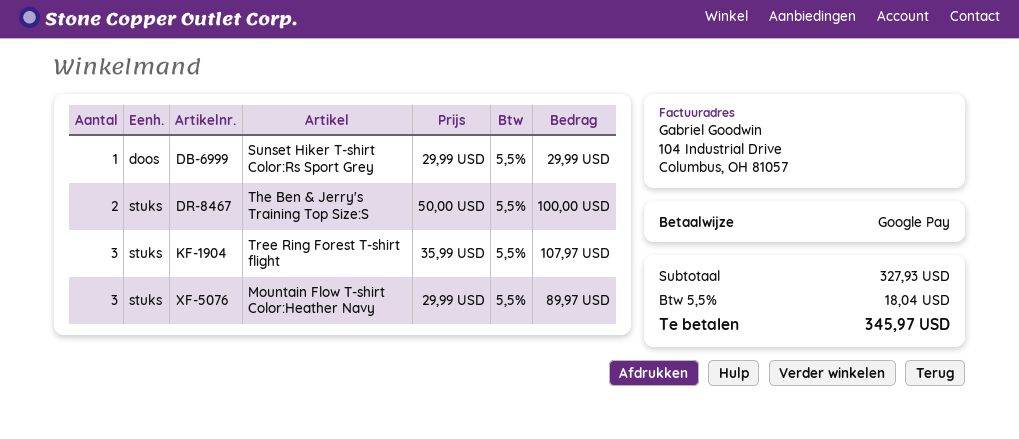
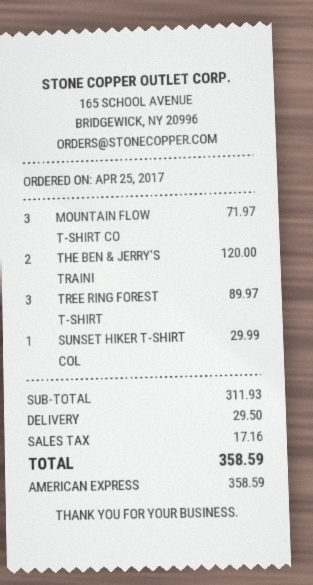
payment method: Google Pay -> American Express
The Ben & Jerry's Training Top Size:S: 2 for 100.00 -> 2 for 120.00
Tree Ring Forest T-shirt flight: 3 for 107.97 -> 3 for 89.97
Mountain Flow T-shirt Color:Heather Navy: 3 for 89.97 -> 3 for 71.97
subtotal: 327.93 -> 311.93
shipping: none -> 29.50
tax: 18.04 -> 17.16
total: 345.97 -> 358.59

